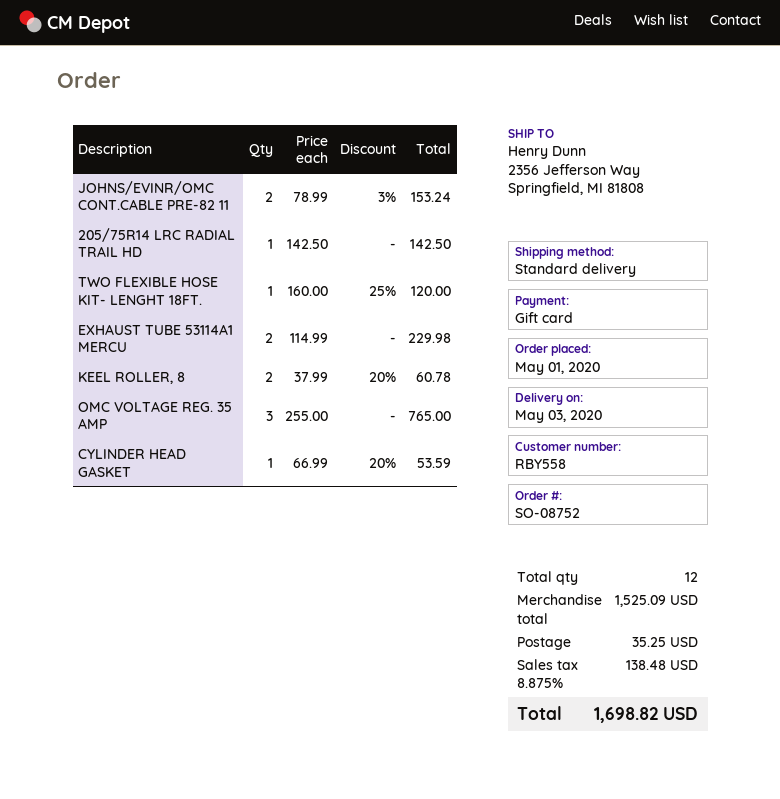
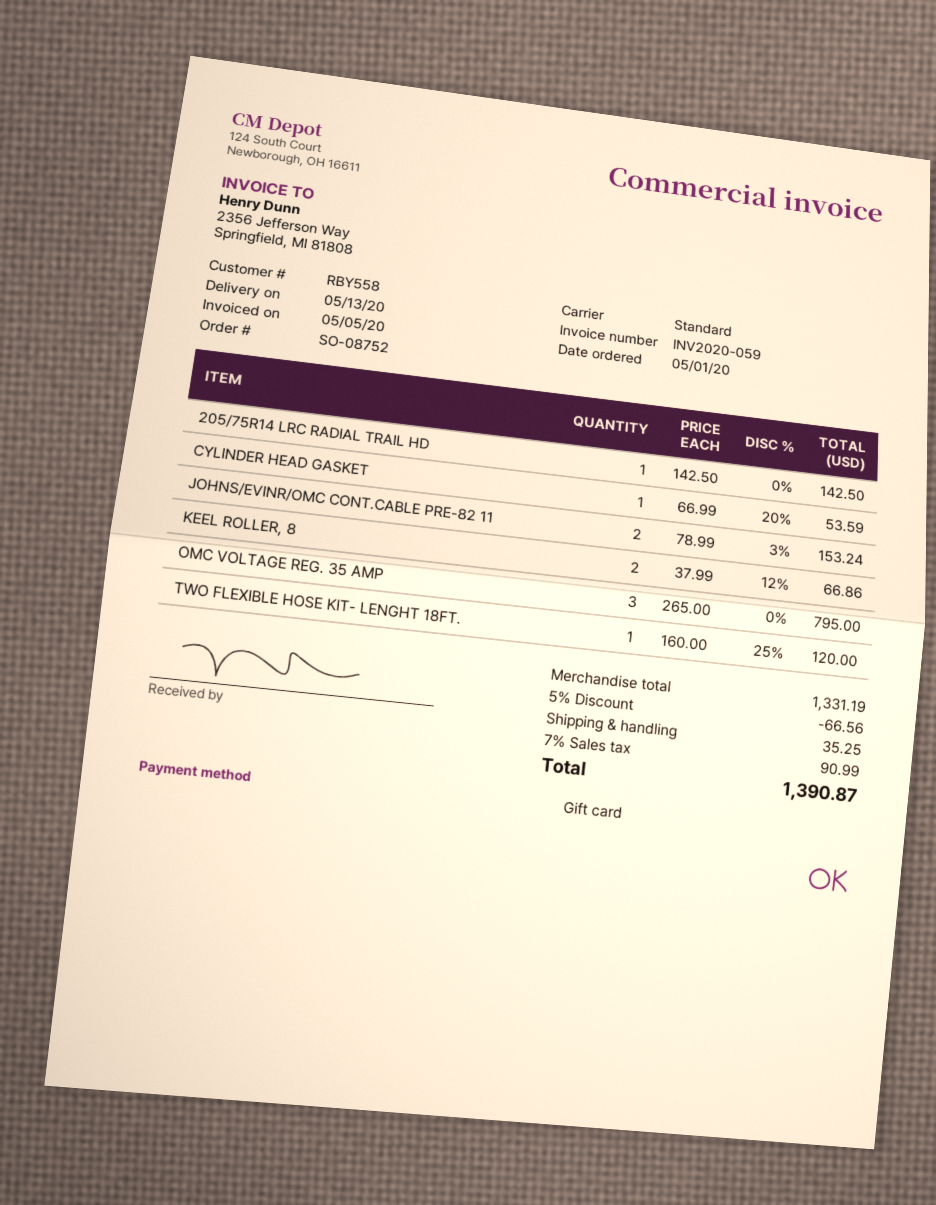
delivery date: 2020-05-03 -> 2020-05-13
EXHAUST TUBE 53114A1 MERCU: 2 x 114.99 = 229.98 -> none
KEEL ROLLER, 8: 2 x 37.99 - 20% = 60.78 -> 2 x 37.99 - 12% = 66.86
OMC VOLTAGE REG. 35 AMP: 3 x 255.00 = 765.00 -> 3 x 265.00 = 795.00
subtotal: 1525.09 -> 1331.19
discount: none -> 5% = 66.56
tax: 8.875% = 138.48 -> 7% = 90.99
total: 1698.82 -> 1390.87

